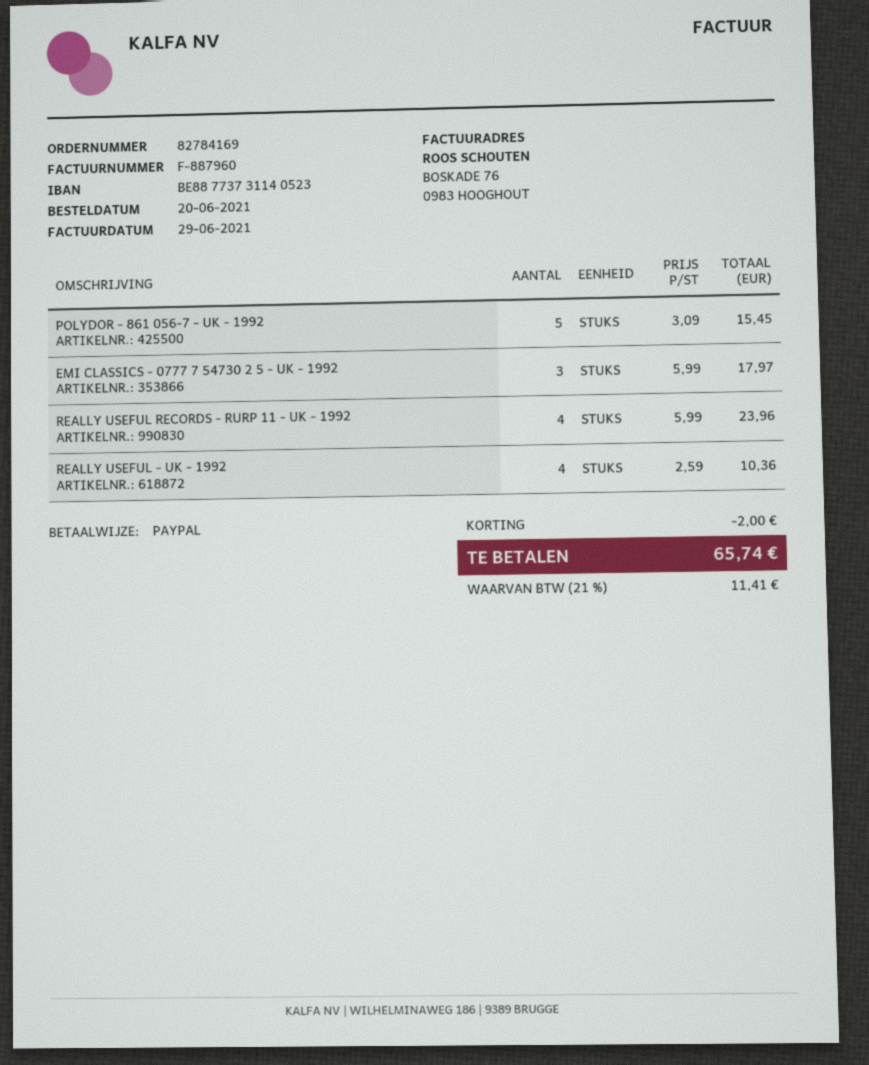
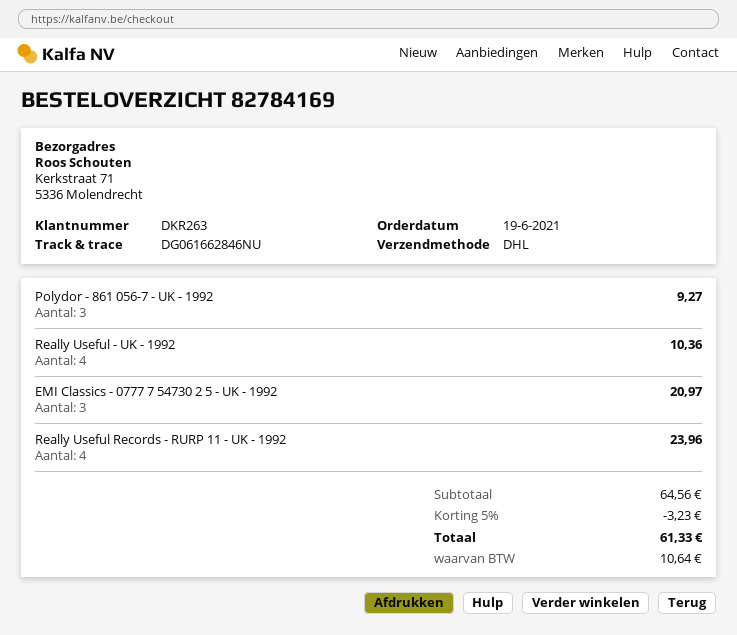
order date: 2021-06-20 -> 2021-06-19
POLYDOR - 861 056-7 - UK - 1992: 5 for 15.45 -> 3 for 9.27
EMI CLASSICS - 0777 7 54730 2 5 - UK - 1992: 3 for 17.97 -> 3 for 20.97
discount: 2.00 -> 3.23
tax: 11.41 -> 10.64
total: 65.74 -> 61.33

